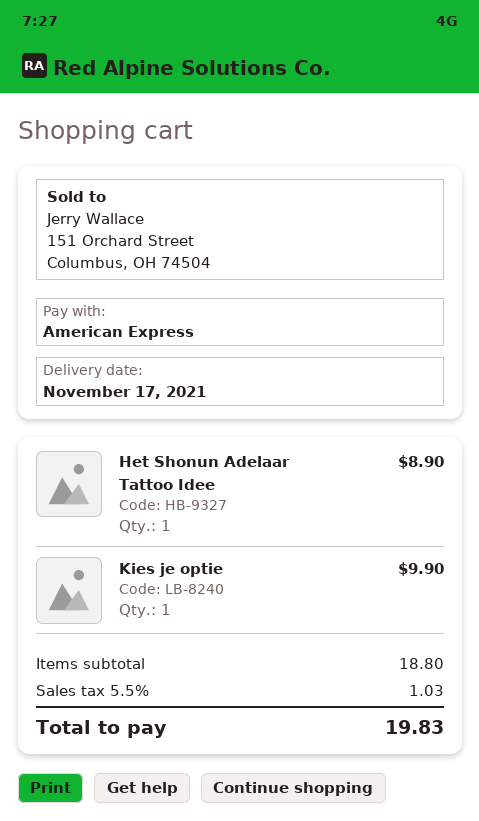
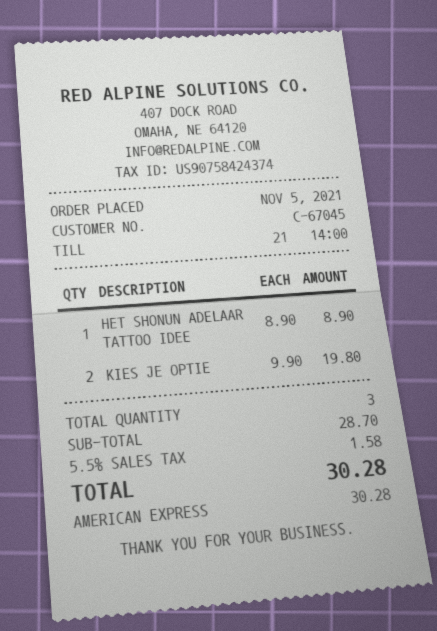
Kies je optie: 1 for 9.90 -> 2 for 19.80
subtotal: 18.80 -> 28.70
tax: 5.5% = 1.03 -> 5.5% = 1.58
total: 19.83 -> 30.28

